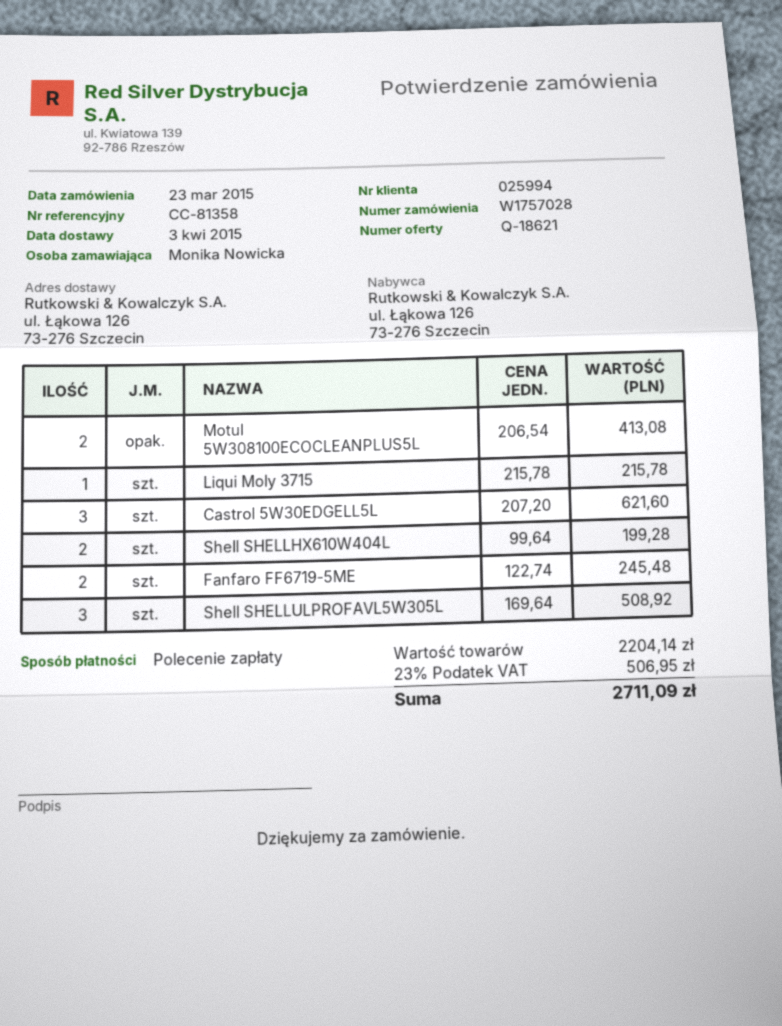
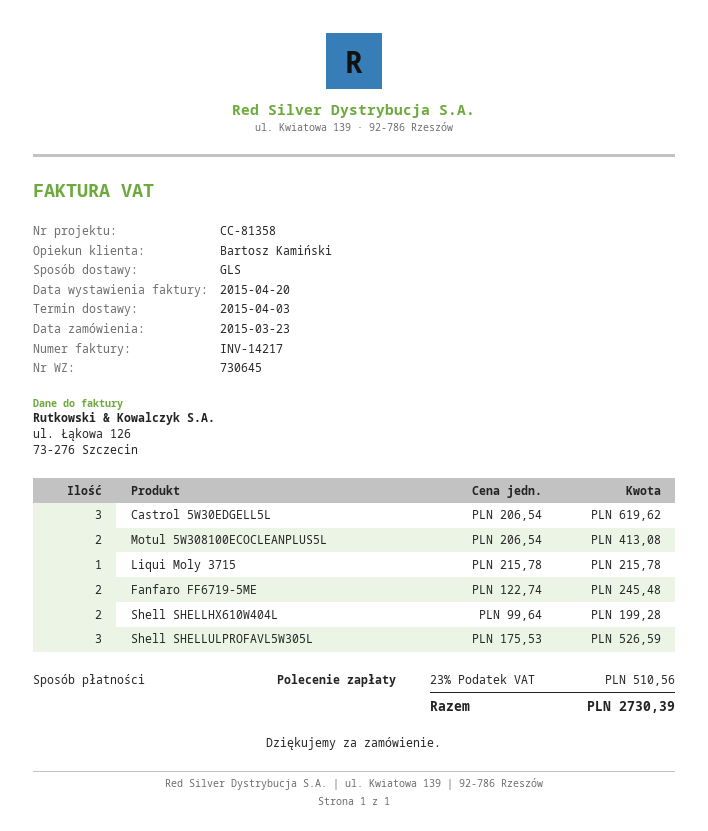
Castrol 5W30EDGELL5L: 3 x 207.20 = 621.60 -> 3 x 206.54 = 619.62
Shell SHELLULPROFAVL5W305L: 3 x 169.64 = 508.92 -> 3 x 175.53 = 526.59
tax: 23% = 506.95 -> 23% = 510.56
total: 2711.09 -> 2730.39

